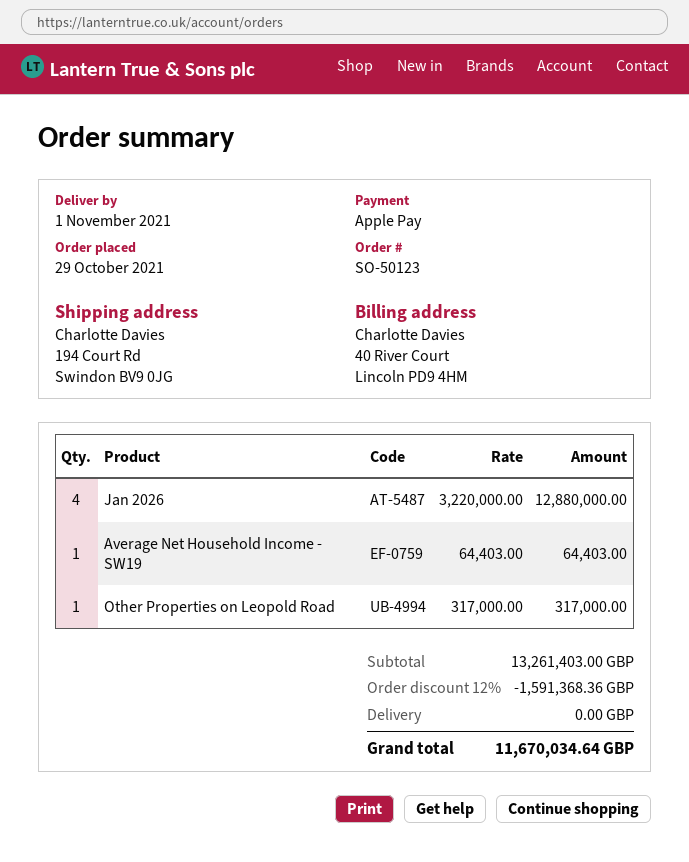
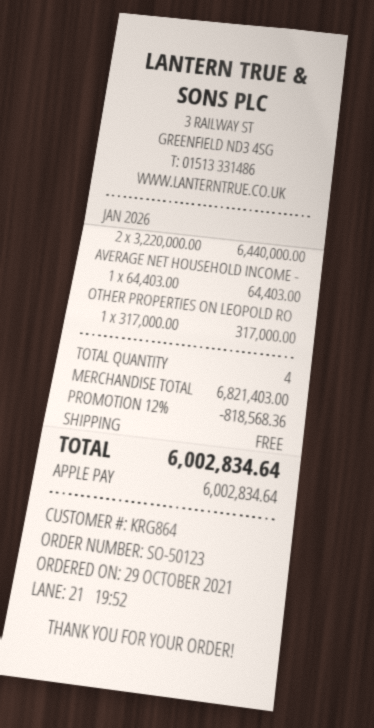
Jan 2026: 4 x 3220000.00 = 12880000.00 -> 2 x 3220000.00 = 6440000.00
subtotal: 13261403.00 -> 6821403.00
discount: 12% = 1591368.36 -> 12% = 818568.36
total: 11670034.64 -> 6002834.64

